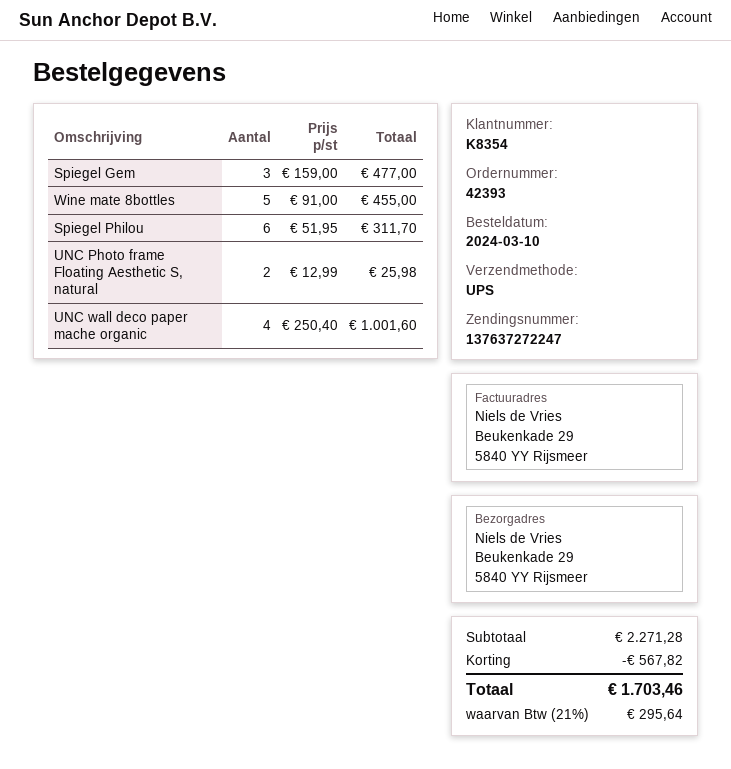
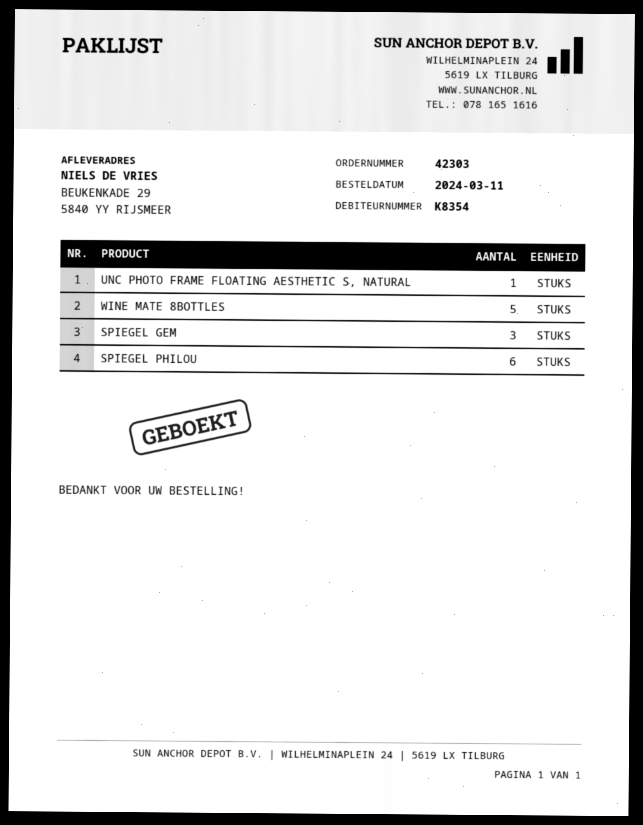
order number: 42393 -> 42303
order date: 2024-03-10 -> 2024-03-11
UNC Photo frame Floating Aesthetic S, natural: 2 -> 1
UNC wall deco paper mache organic: 4 -> none

